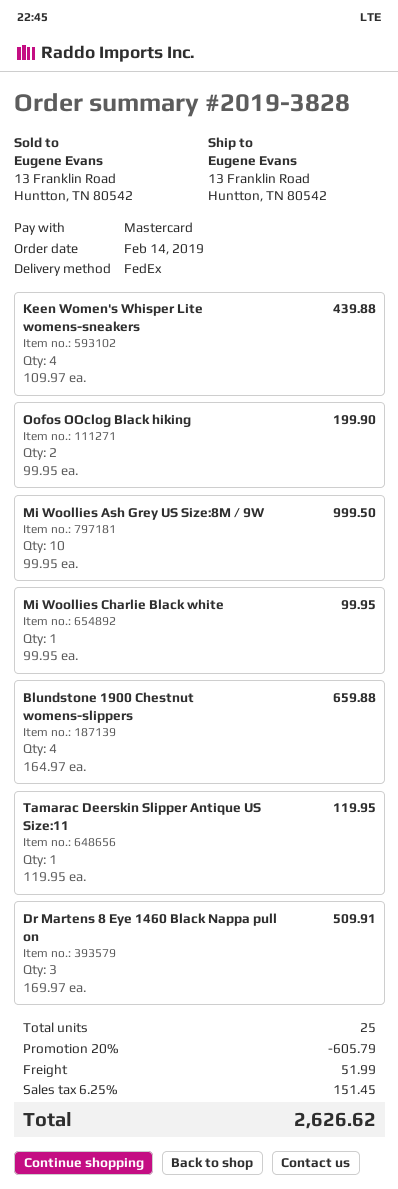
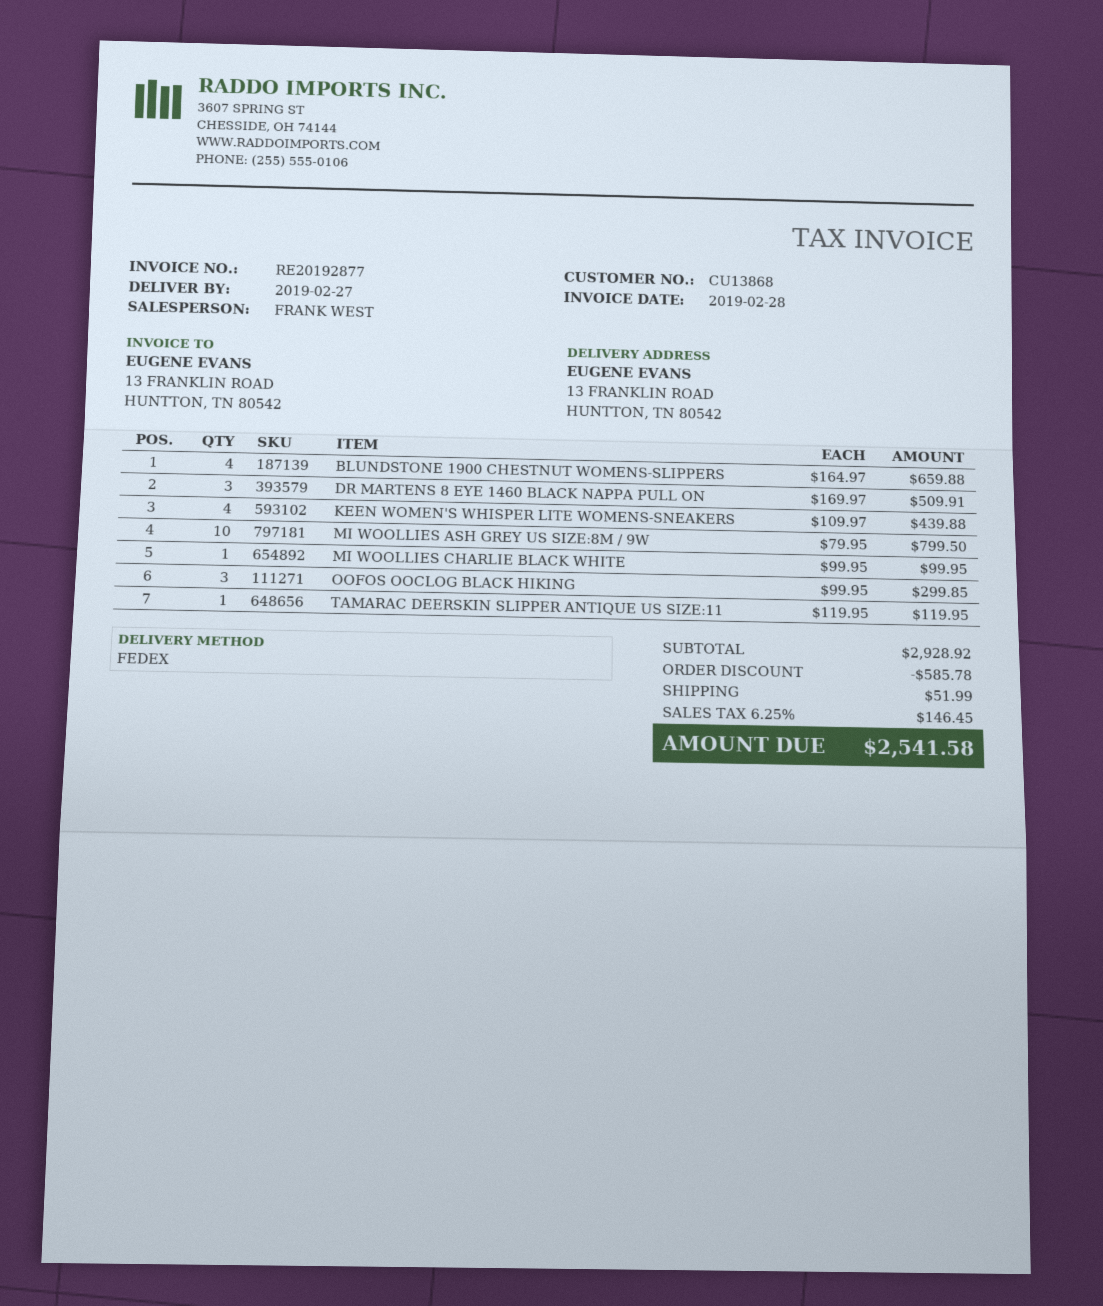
Oofos OOclog Black hiking: 2 x 99.95 = 199.90 -> 3 x 99.95 = 299.85
Mi Woollies Ash Grey US Size:8M / 9W: 10 x 99.95 = 999.50 -> 10 x 79.95 = 799.50
discount: 605.79 -> 585.78
tax: 6.25% = 151.45 -> 6.25% = 146.45
total: 2626.62 -> 2541.58

